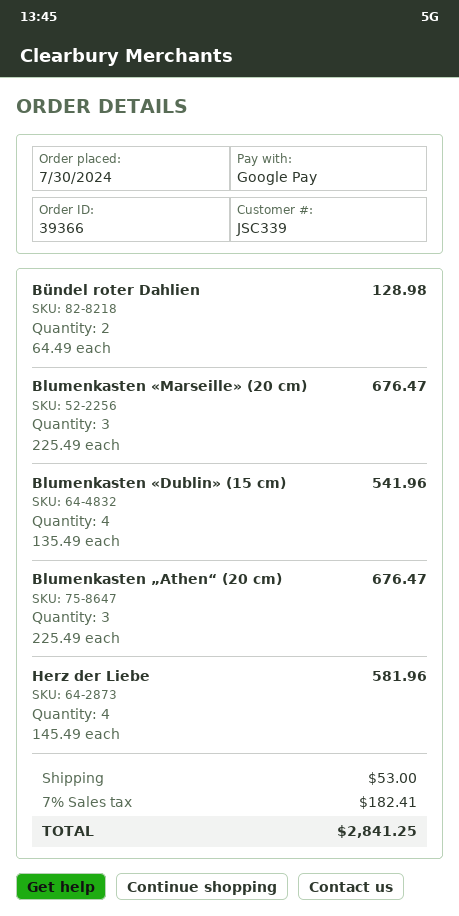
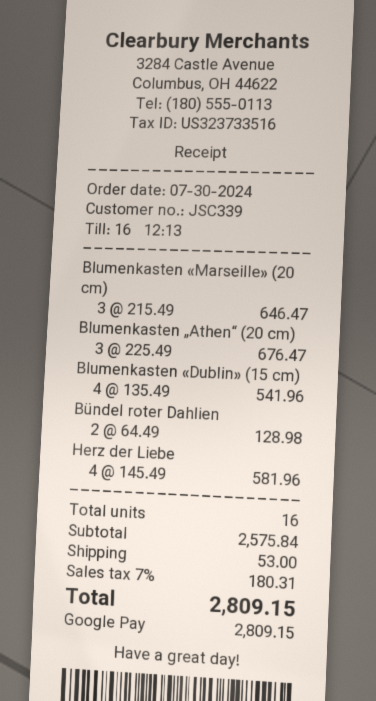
Blumenkasten «Marseille» (20 cm): 3 x 225.49 = 676.47 -> 3 x 215.49 = 646.47
tax: 7% = 182.41 -> 7% = 180.31
total: 2841.25 -> 2809.15

